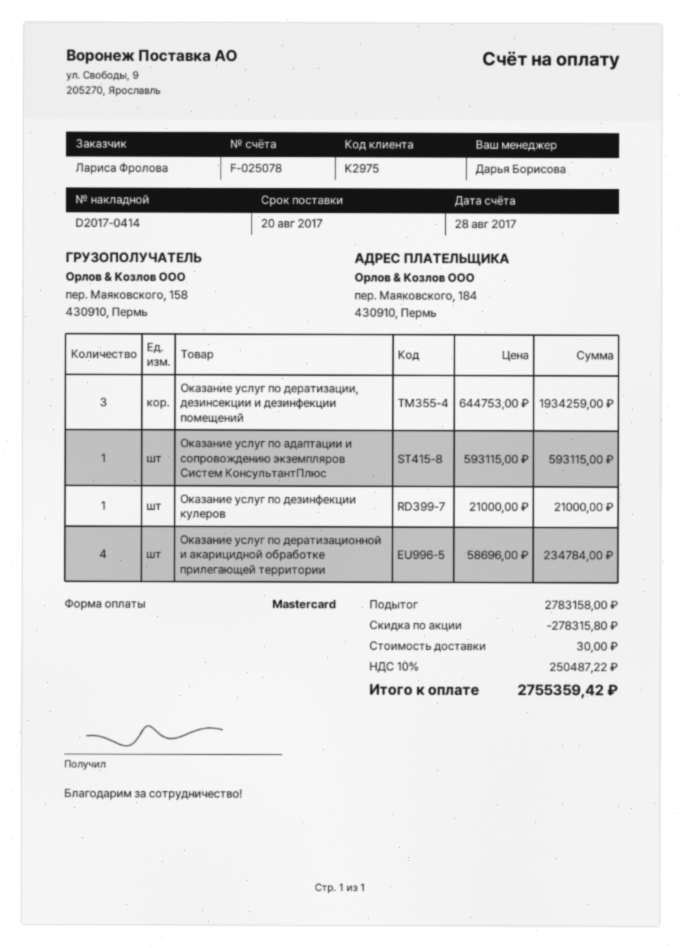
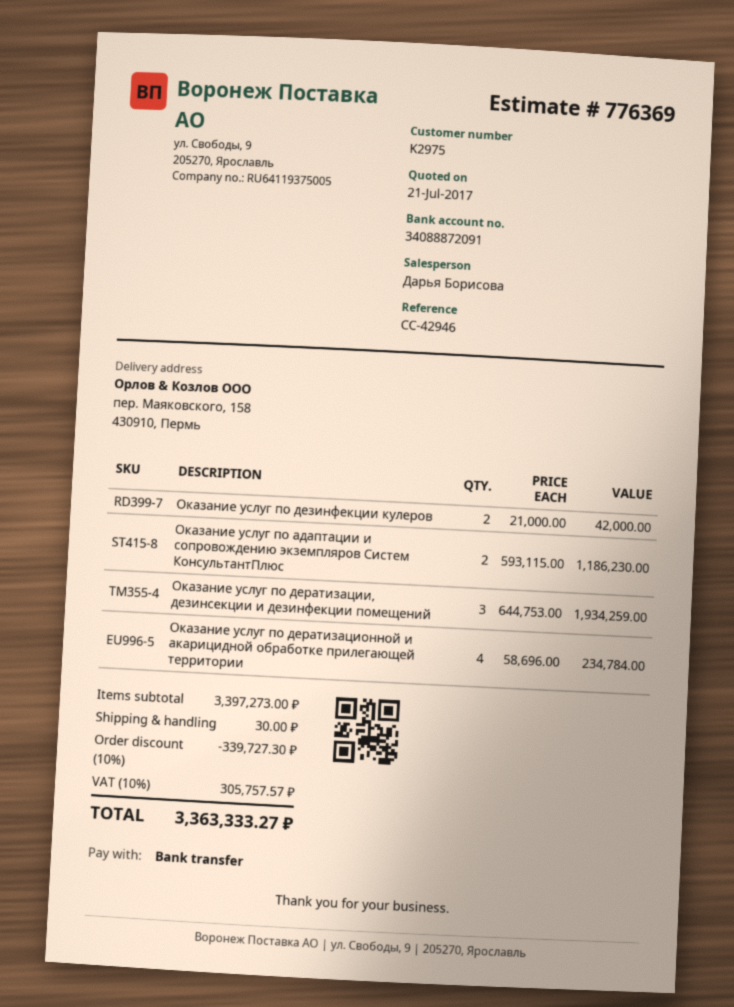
payment method: Mastercard -> bank transfer
Оказание услуг по адаптации и сопровождению экземпляров Систем КонсультантПлюс: 1 x 593115.00 = 593115.00 -> 2 x 593115.00 = 1186230.00
Оказание услуг по дезинфекции кулеров: 1 x 21000.00 = 21000.00 -> 2 x 21000.00 = 42000.00
subtotal: 2783158.00 -> 3397273.00
discount: 278315.80 -> 339727.30
tax: 10% = 250487.22 -> 10% = 305757.57
total: 2755359.42 -> 3363333.27

